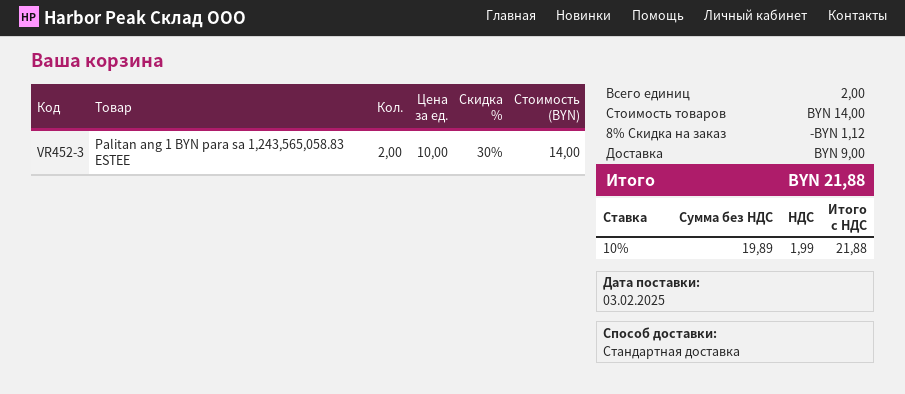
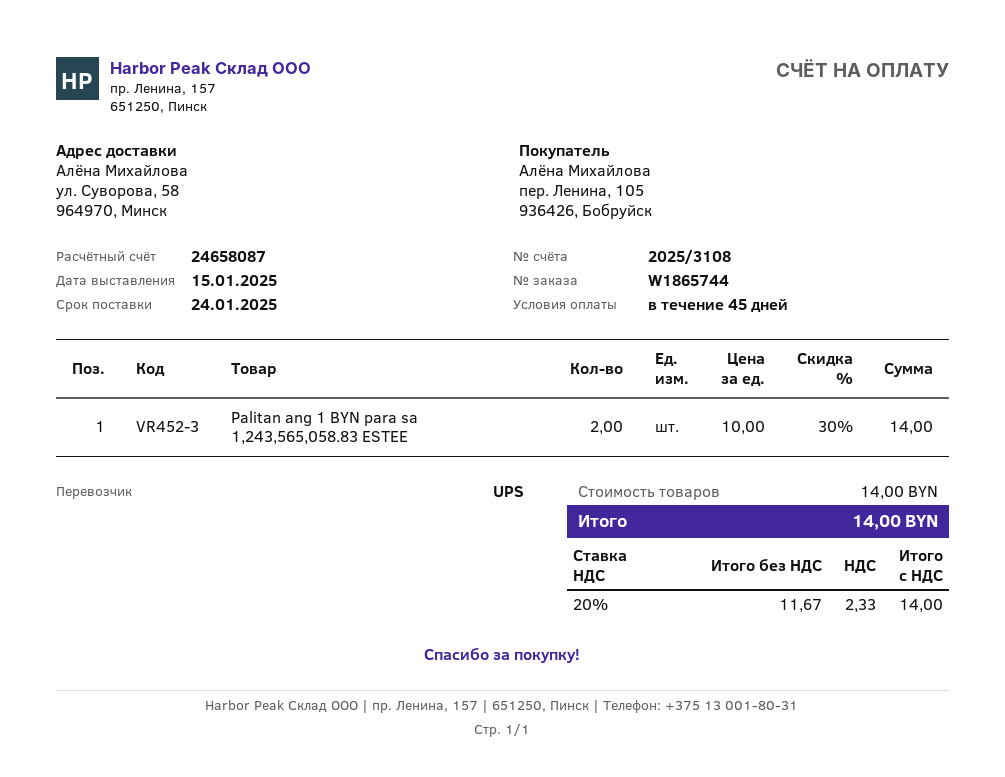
delivery date: 2025-02-03 -> 2025-01-24
shipping method: standard -> UPS
discount: 8% = 1.12 -> none
shipping: 9.00 -> none
net: 19.89 -> 11.67
tax: 10% = 1.99 -> 20% = 2.33
total: 21.88 -> 14.00

